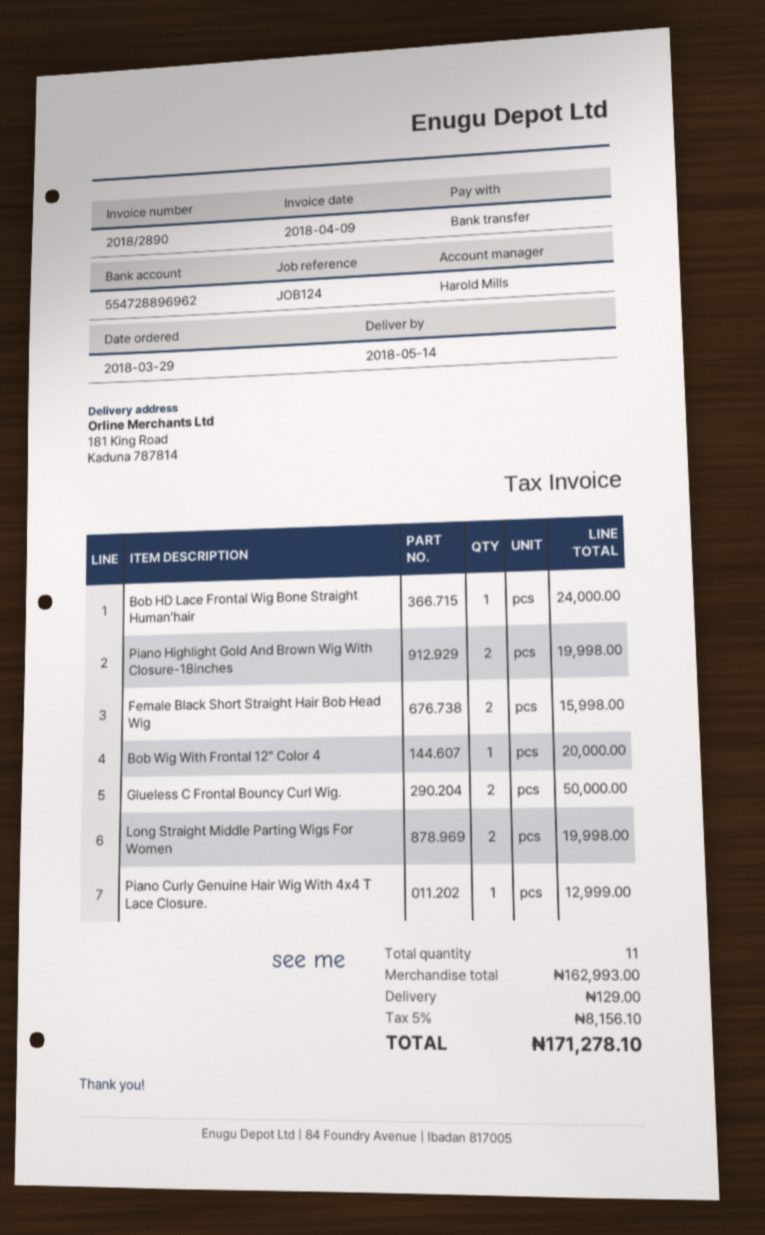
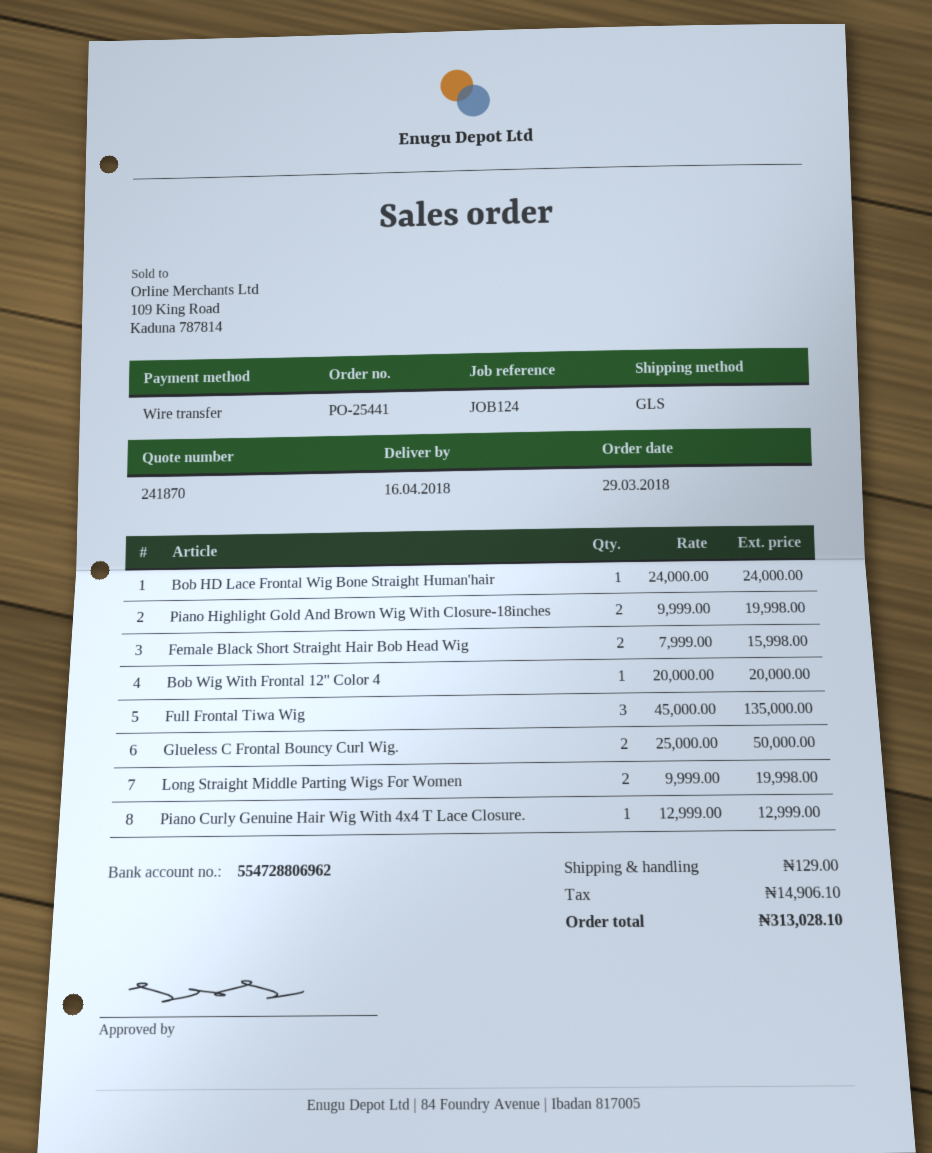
delivery date: 2018-05-14 -> 2018-04-16
bank account: 554728896962 -> 554728806962
Full Frontal Tiwa Wig: none -> 3 for 135000.00
tax: 8156.10 -> 14906.10
total: 171278.10 -> 313028.10

